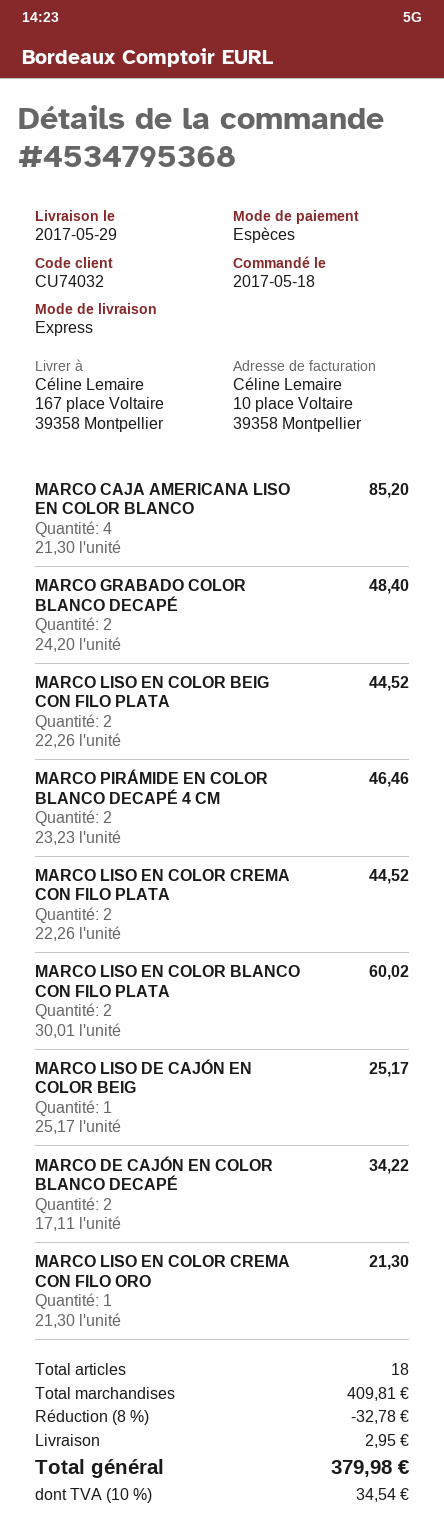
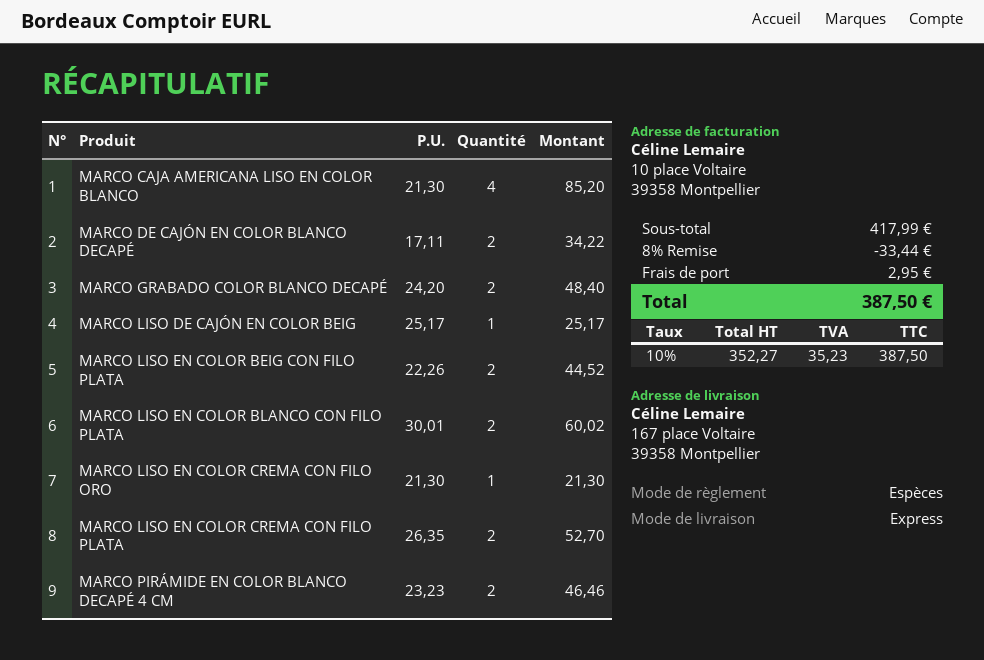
MARCO LISO EN COLOR CREMA CON FILO PLATA: 2 x 22.26 = 44.52 -> 2 x 26.35 = 52.70
subtotal: 409.81 -> 417.99
discount: 8% = 32.78 -> 8% = 33.44
tax: 10% = 34.54 -> 10% = 35.23
total: 379.98 -> 387.50

